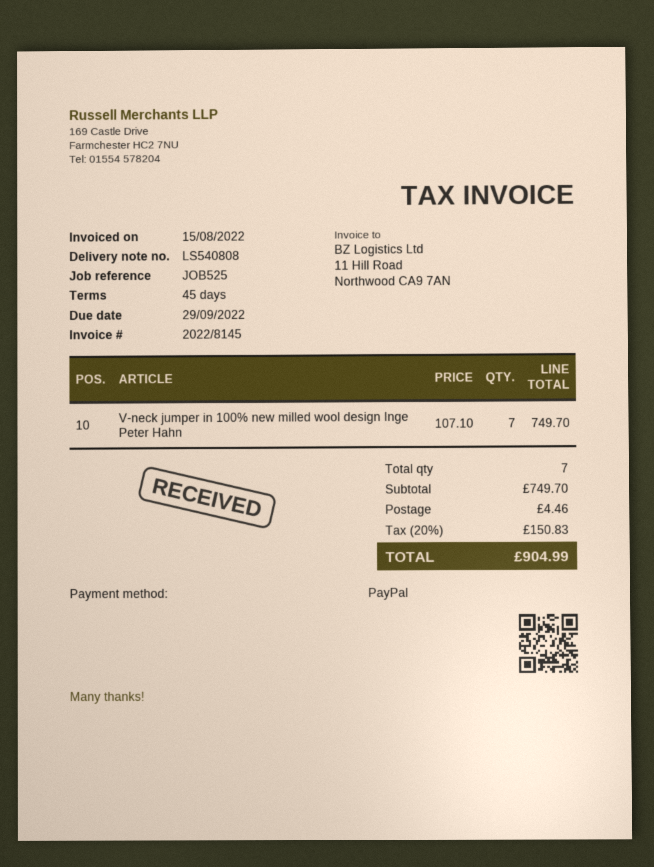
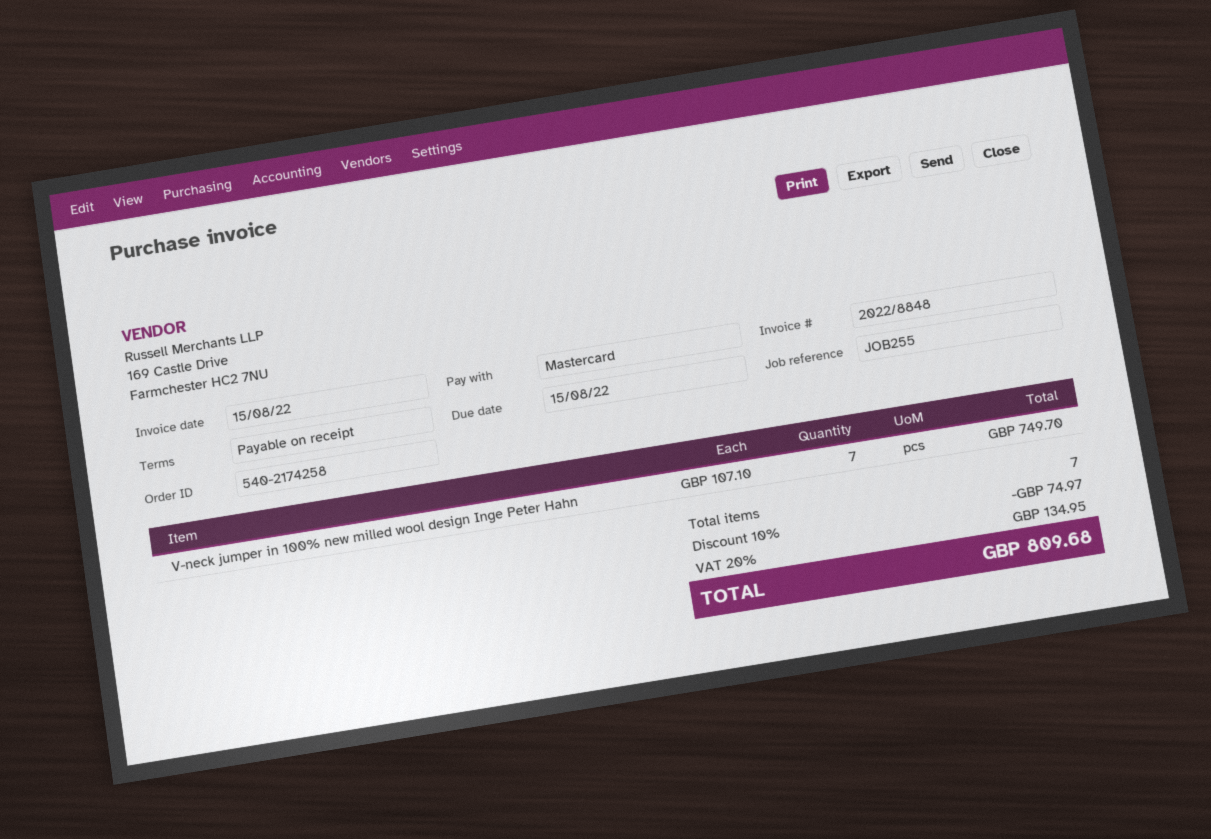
invoice number: 2022/8145 -> 2022/8848
payment terms: 45 days -> on receipt
due date: 2022-09-29 -> 2022-08-15
reference: JOB525 -> JOB255
payment method: PayPal -> Mastercard
discount: none -> 10% = 74.97
shipping: 4.46 -> none
tax: 20% = 150.83 -> 20% = 134.95
total: 904.99 -> 809.68

